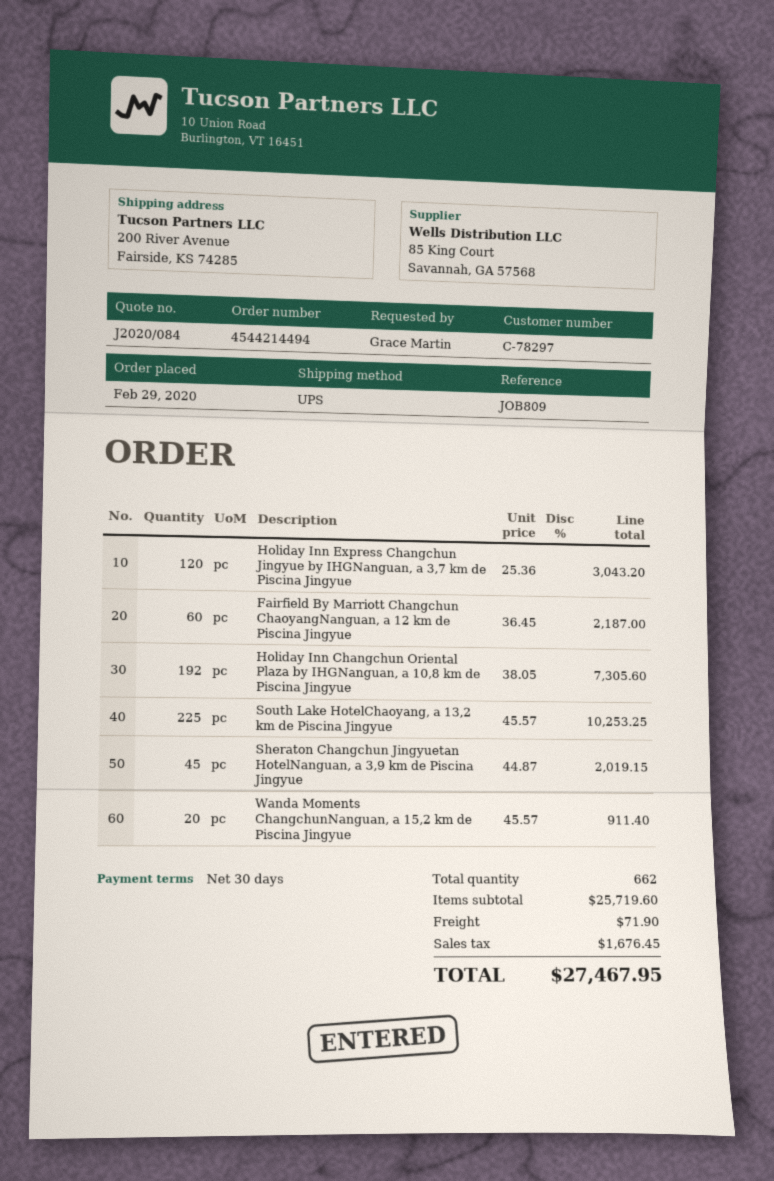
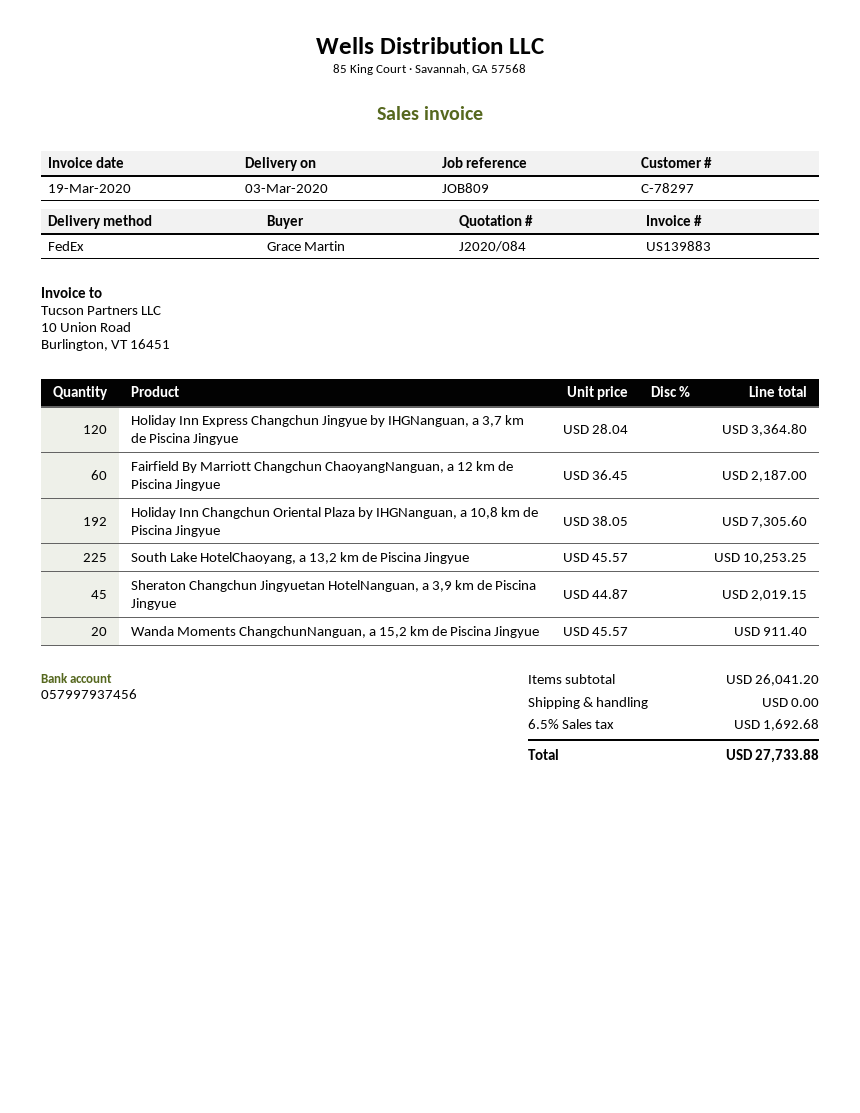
shipping method: UPS -> FedEx
Holiday Inn Express Changchun Jingyue by IHGNanguan, a 3,7 km de Piscina Jingyue: 120 x 25.36 = 3043.20 -> 120 x 28.04 = 3364.80
subtotal: 25719.60 -> 26041.20
shipping: 71.90 -> 0.00
tax: 1676.45 -> 1692.68
total: 27467.95 -> 27733.88

